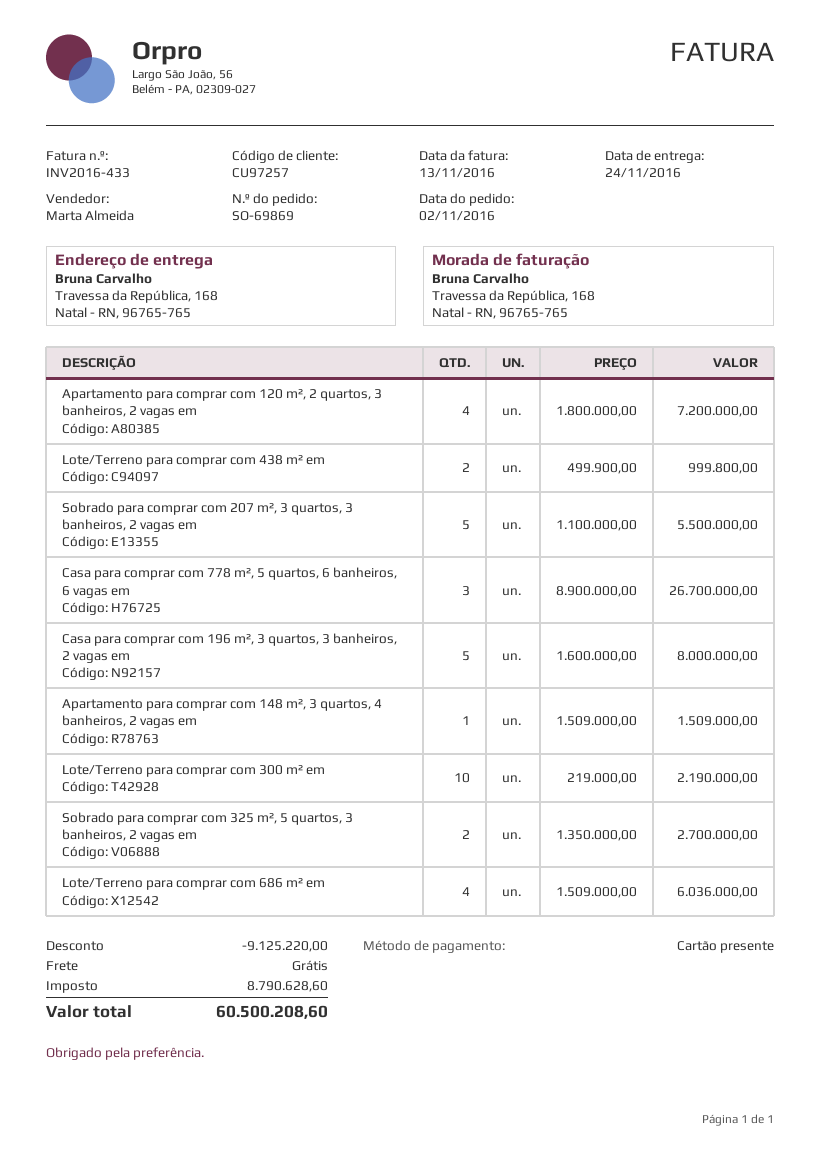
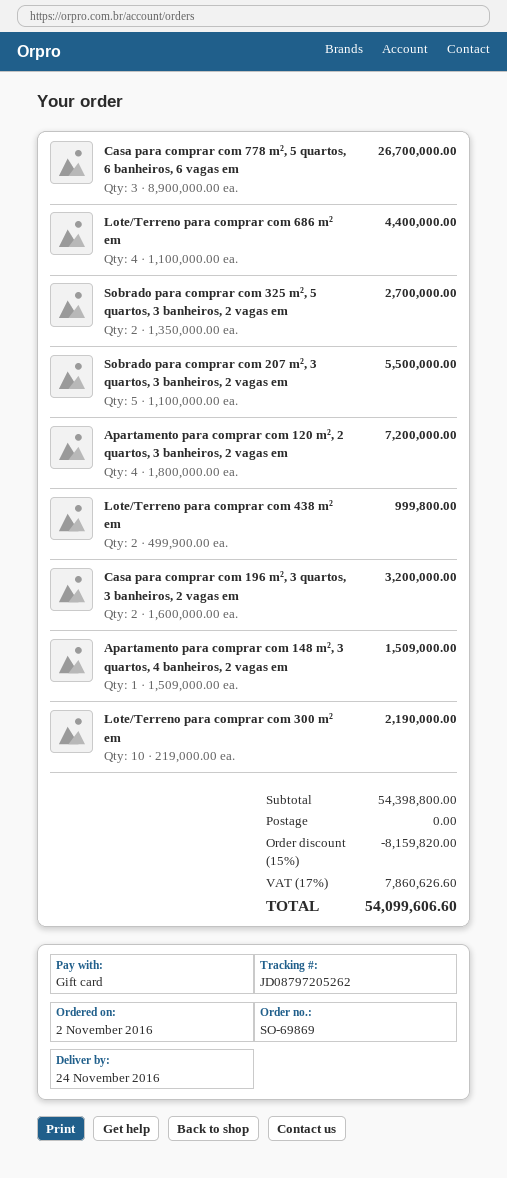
Casa para comprar com 196 m², 3 quartos, 3 banheiros, 2 vagas em: 5 x 1600000.00 = 8000000.00 -> 2 x 1600000.00 = 3200000.00
Lote/Terreno para comprar com 686 m² em: 4 x 1509000.00 = 6036000.00 -> 4 x 1100000.00 = 4400000.00
discount: 9125220.00 -> 8159820.00
tax: 8790628.60 -> 7860626.60
total: 60500208.60 -> 54099606.60

